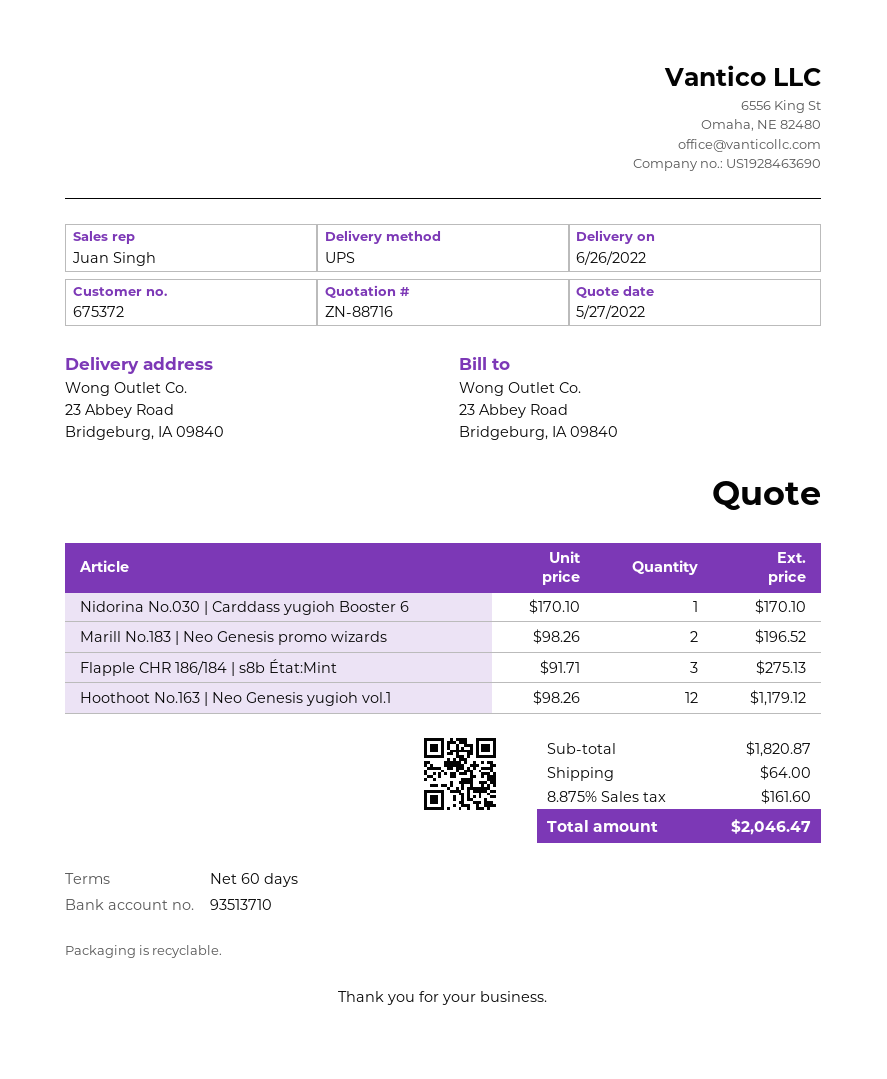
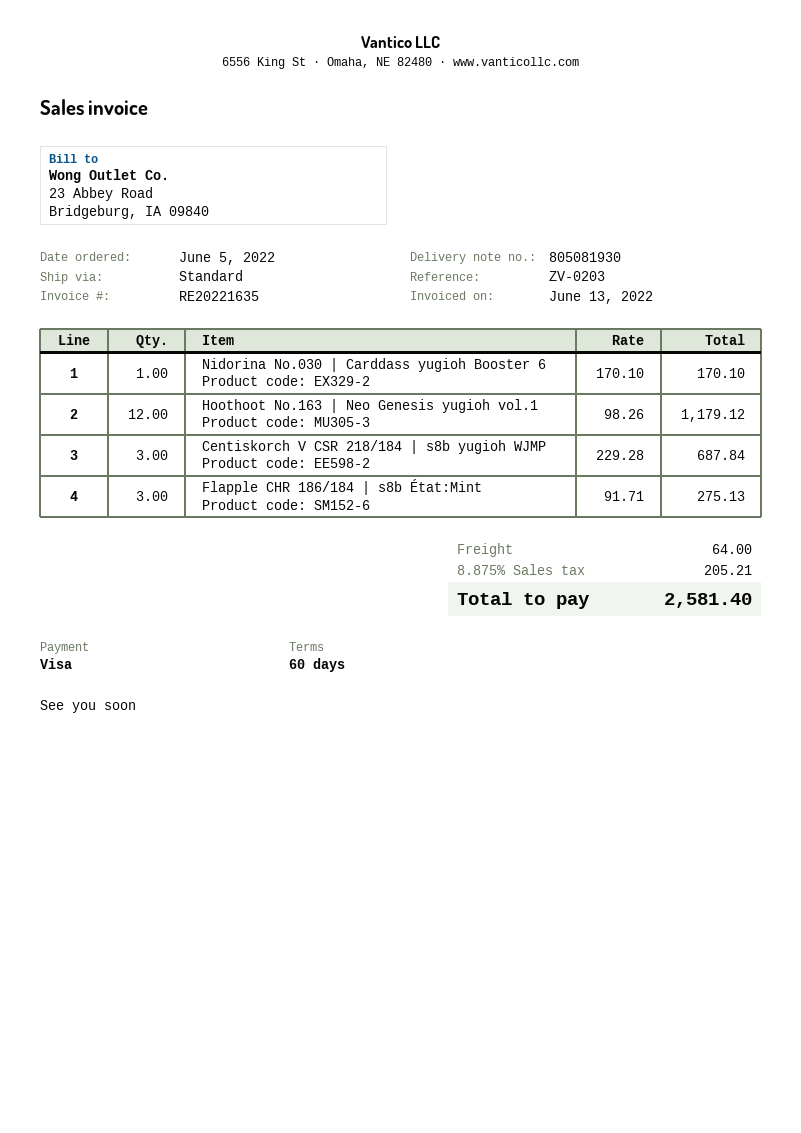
shipping method: UPS -> standard
Marill No.183 | Neo Genesis promo wizards: 2 x 98.26 = 196.52 -> none
Centiskorch V CSR 218/184 | s8b yugioh WJMP: none -> 3 x 229.28 = 687.84
tax: 8.875% = 161.60 -> 8.875% = 205.21
total: 2046.47 -> 2581.40

